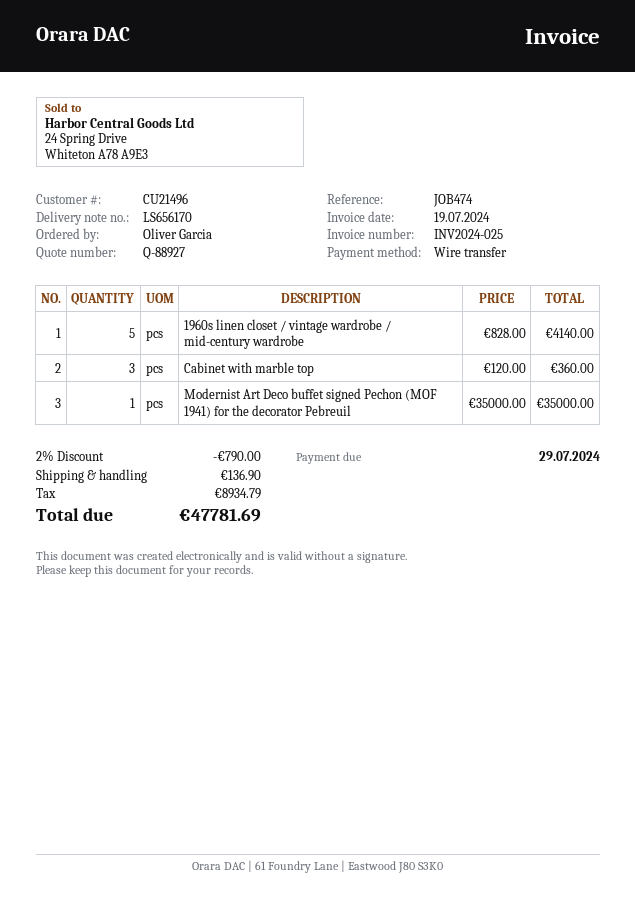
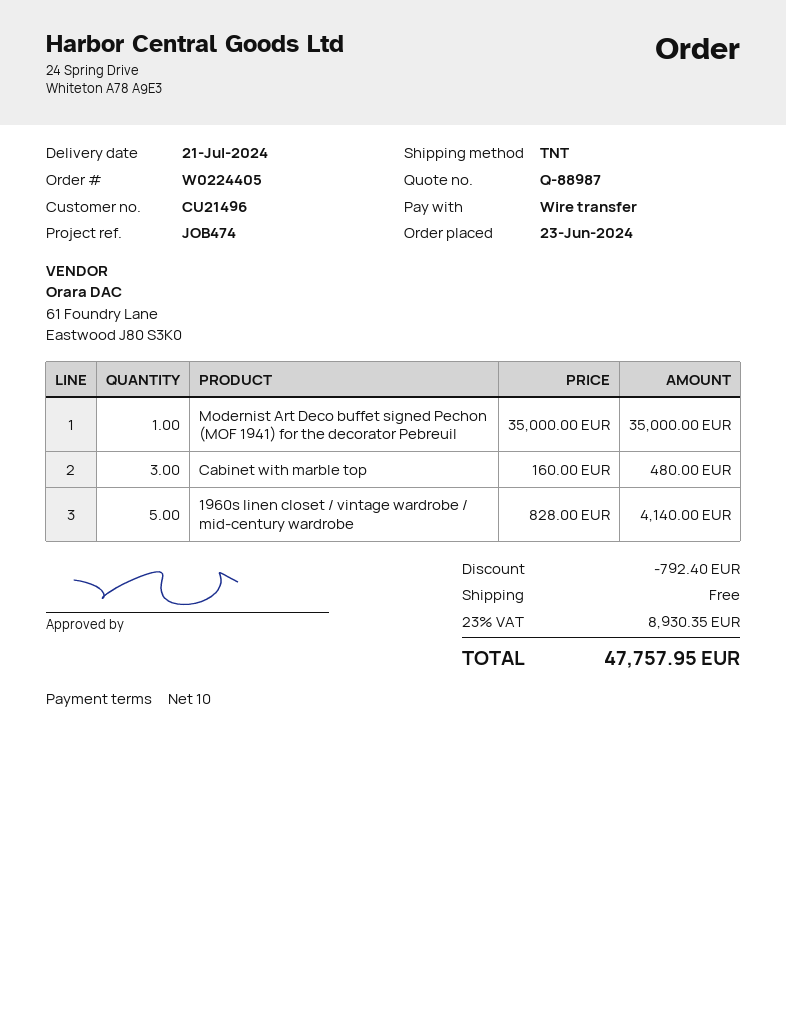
quote number: Q-88927 -> Q-88987
Cabinet with marble top: 3 x 120.00 = 360.00 -> 3 x 160.00 = 480.00
discount: 790.00 -> 792.40
shipping: 136.90 -> 0.00
tax: 8934.79 -> 8930.35
total: 47781.69 -> 47757.95

